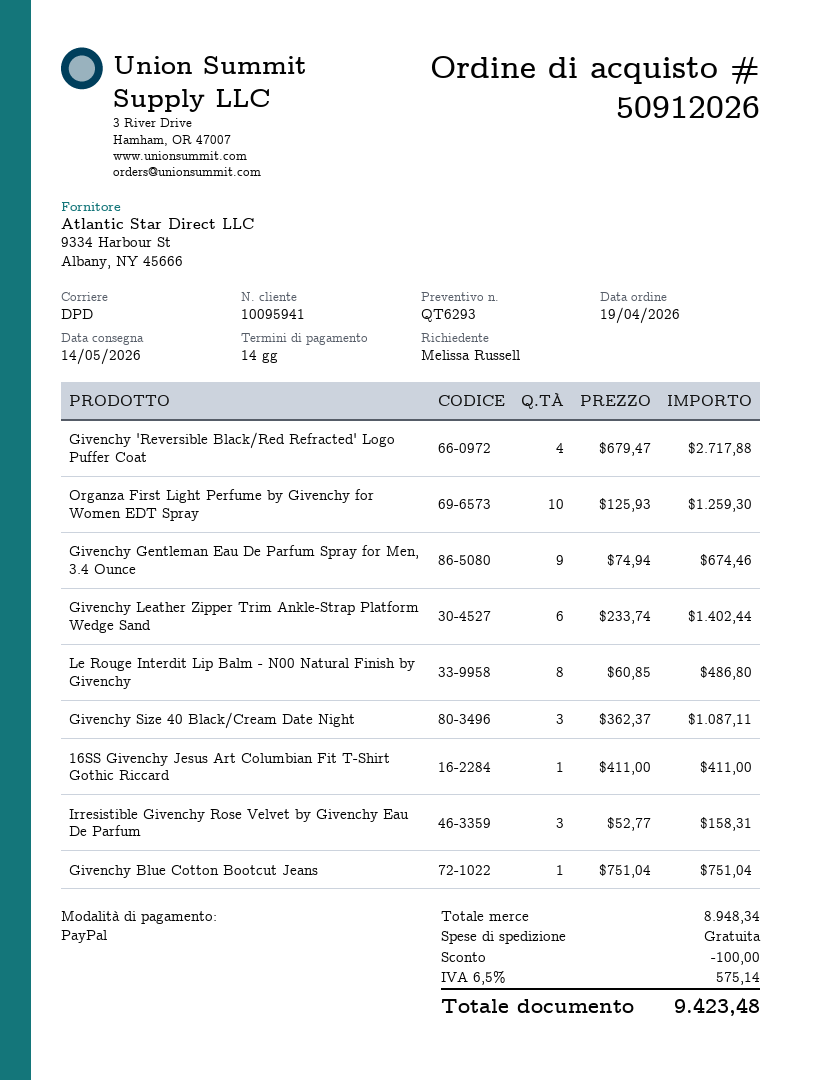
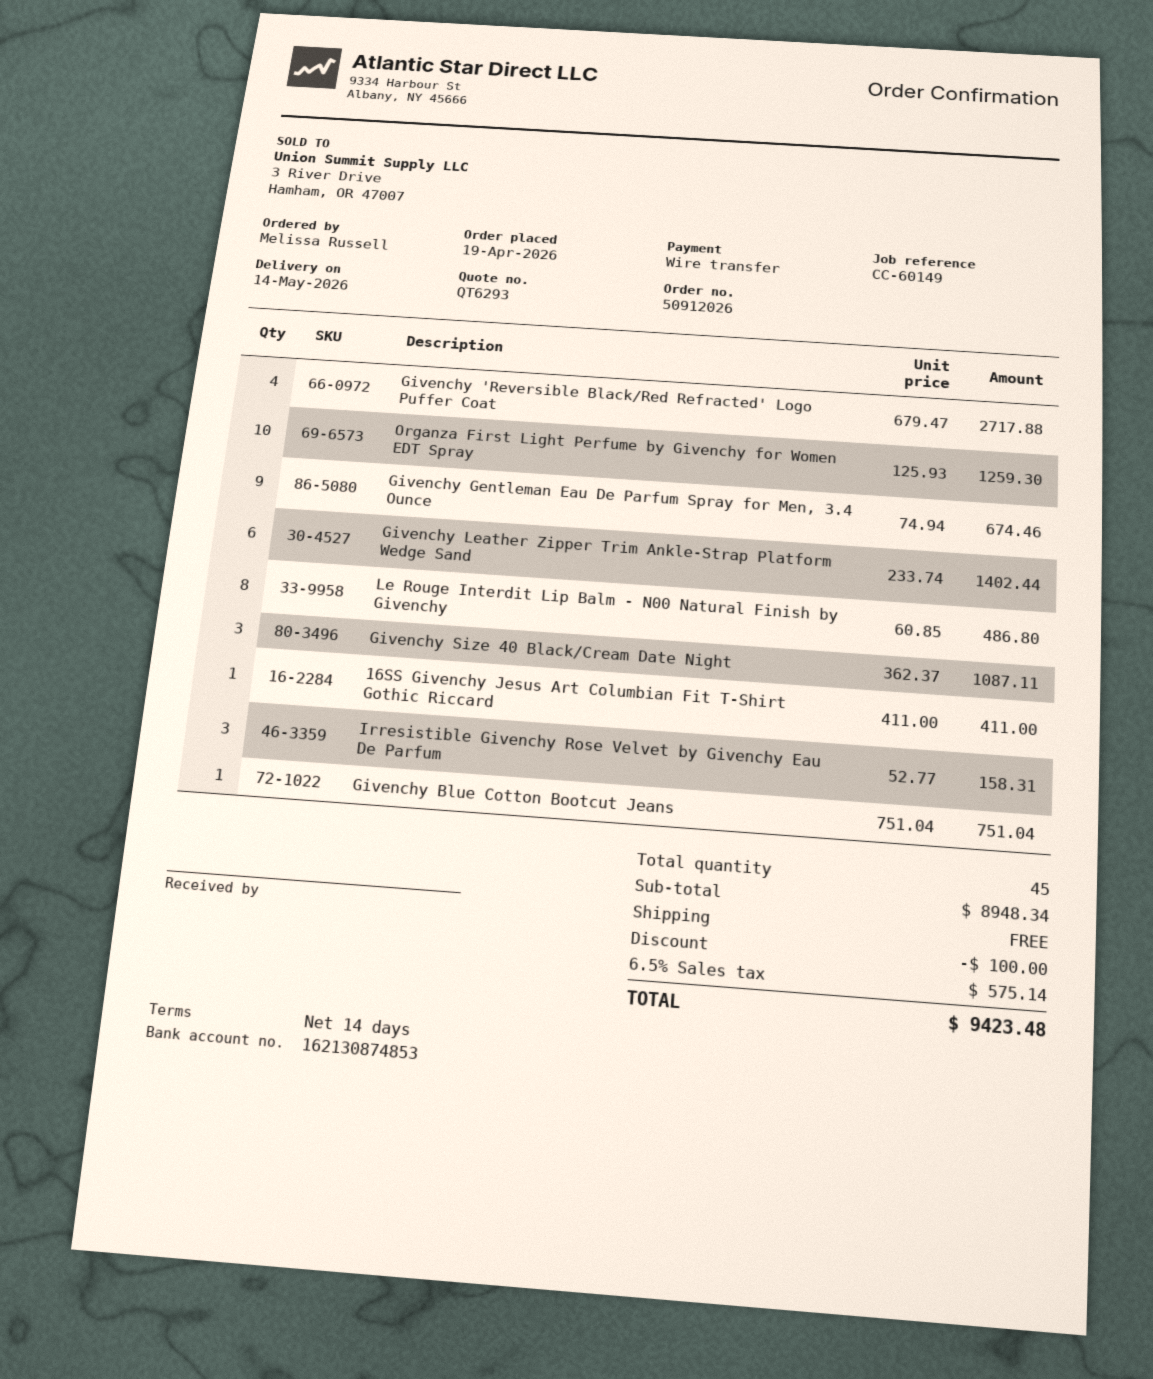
payment method: PayPal -> bank transfer

